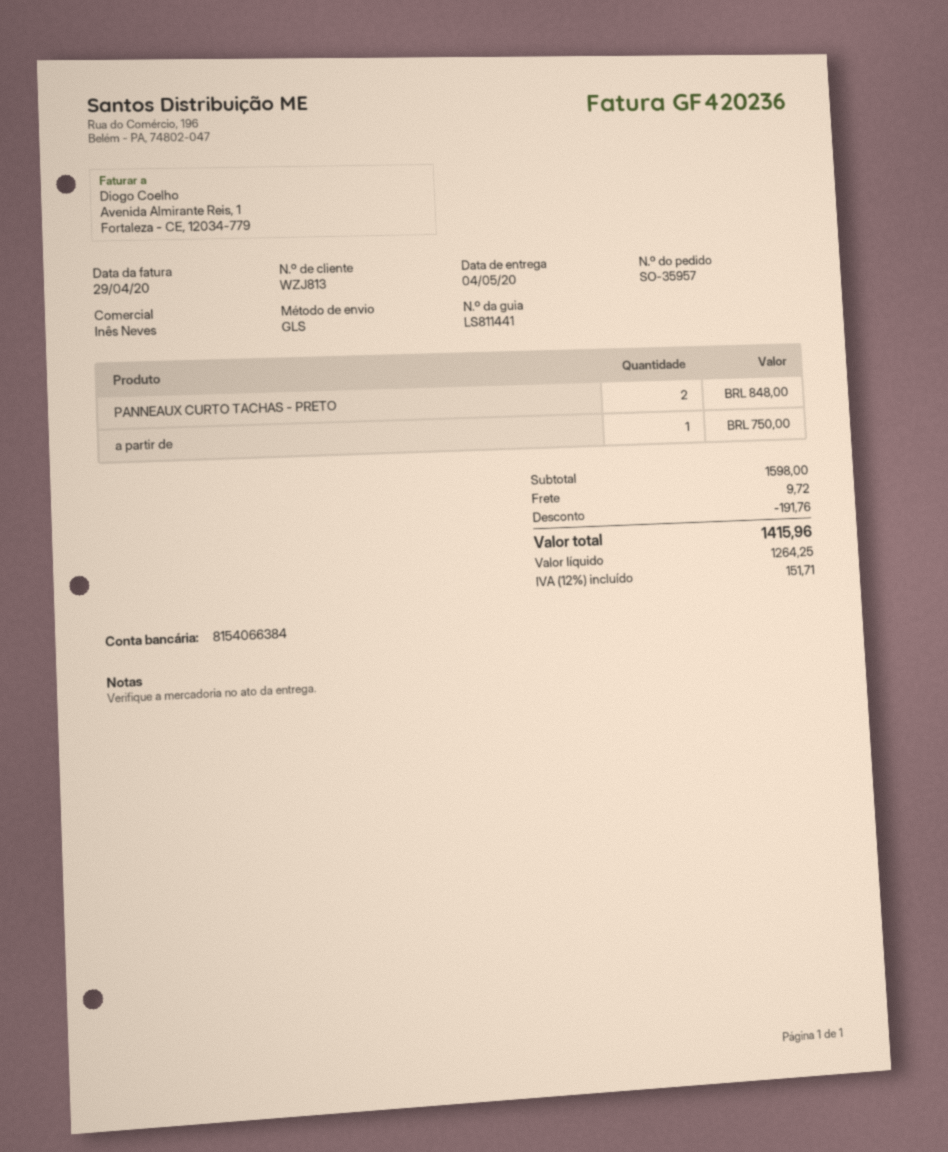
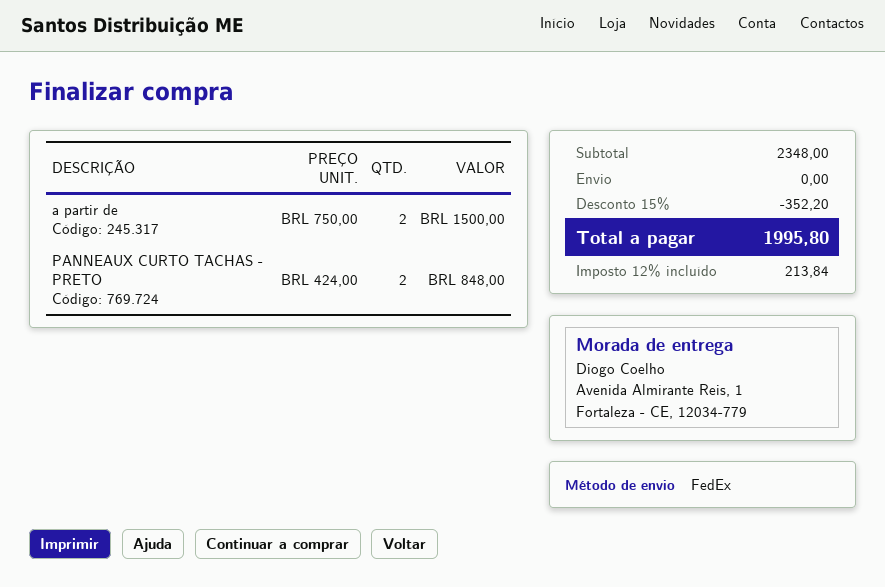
shipping method: GLS -> FedEx
a partir de: 1 for 750.00 -> 2 for 1500.00
subtotal: 1598.00 -> 2348.00
discount: 191.76 -> 352.20
shipping: 9.72 -> 0.00
tax: 12% = 151.71 -> 12% = 213.84
total: 1415.96 -> 1995.80

